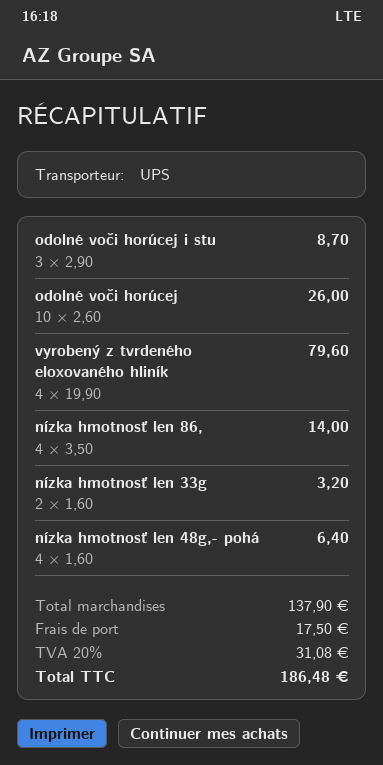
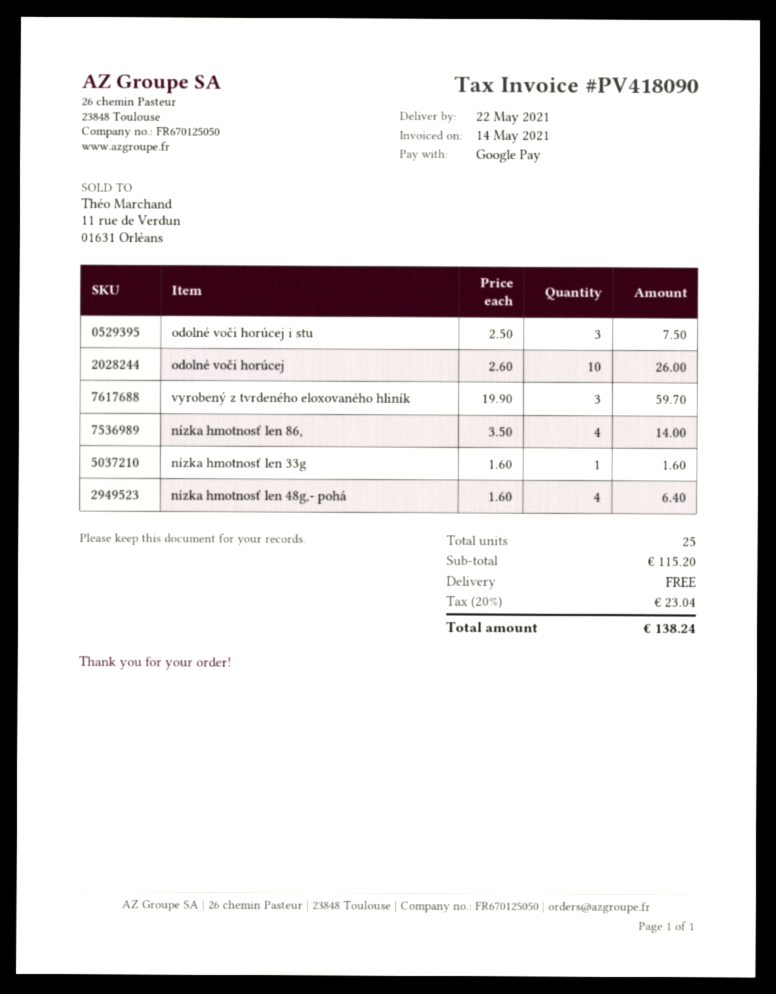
odolné voči horúcej i stu: 3 x 2.90 = 8.70 -> 3 x 2.50 = 7.50
vyrobený z tvrdeného eloxovaného hliník: 4 x 19.90 = 79.60 -> 3 x 19.90 = 59.70
nízka hmotnosť len 33g: 2 x 1.60 = 3.20 -> 1 x 1.60 = 1.60
subtotal: 137.90 -> 115.20
shipping: 17.50 -> 0.00
tax: 20% = 31.08 -> 20% = 23.04
total: 186.48 -> 138.24

